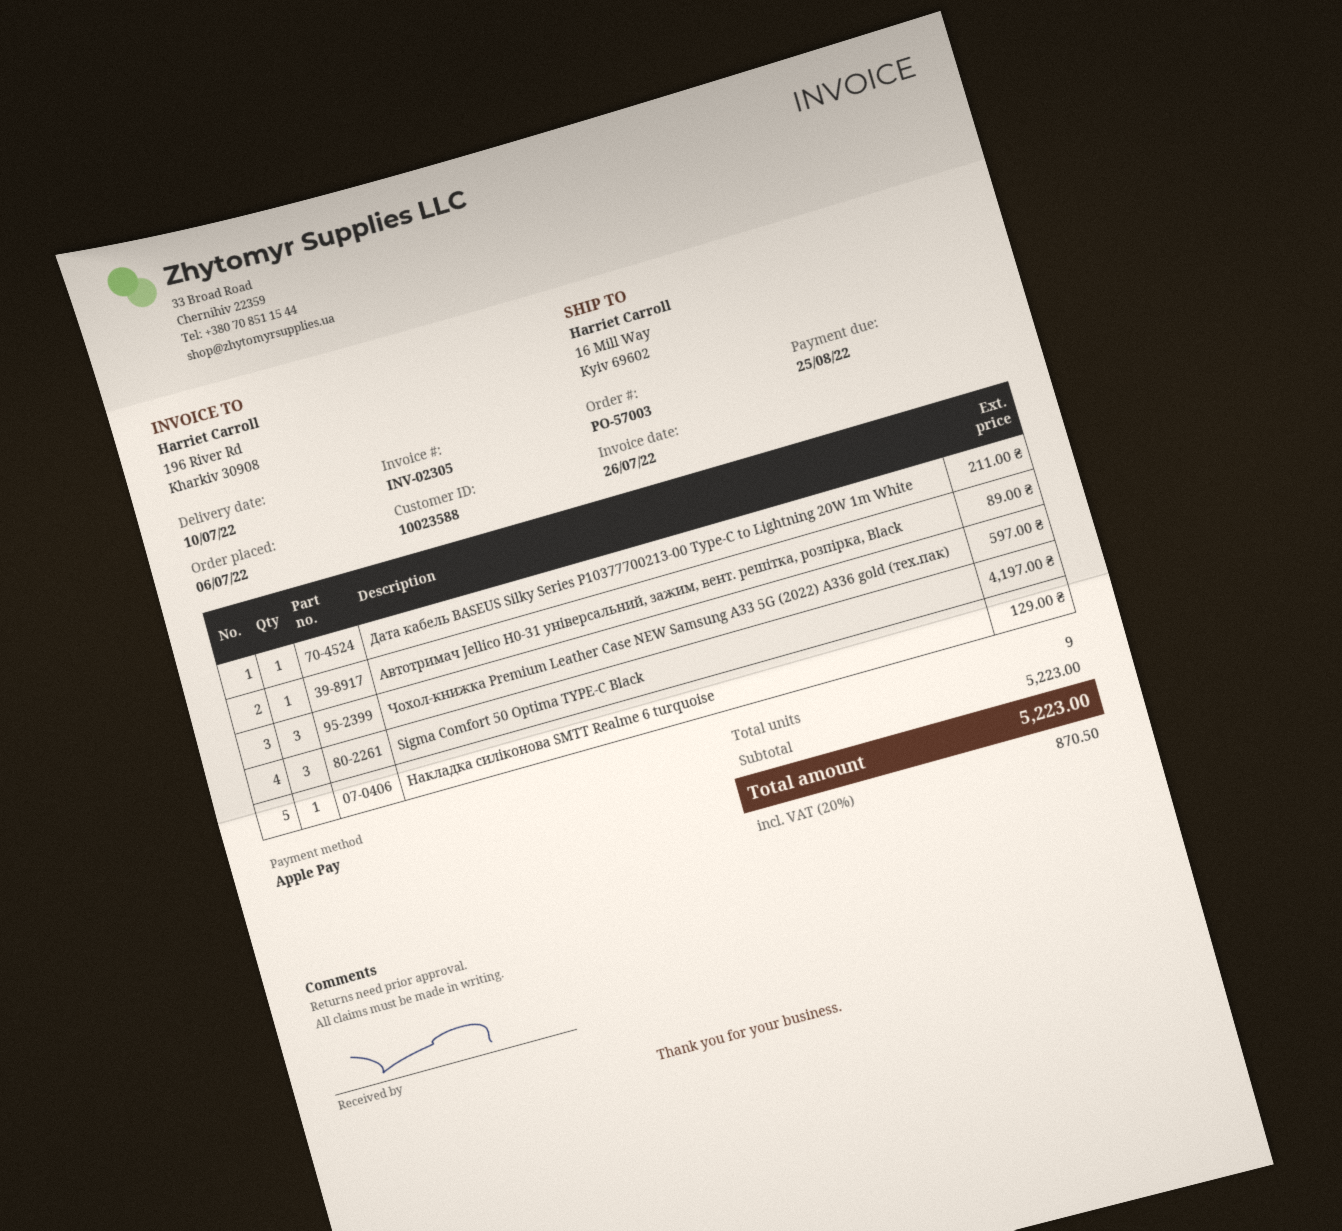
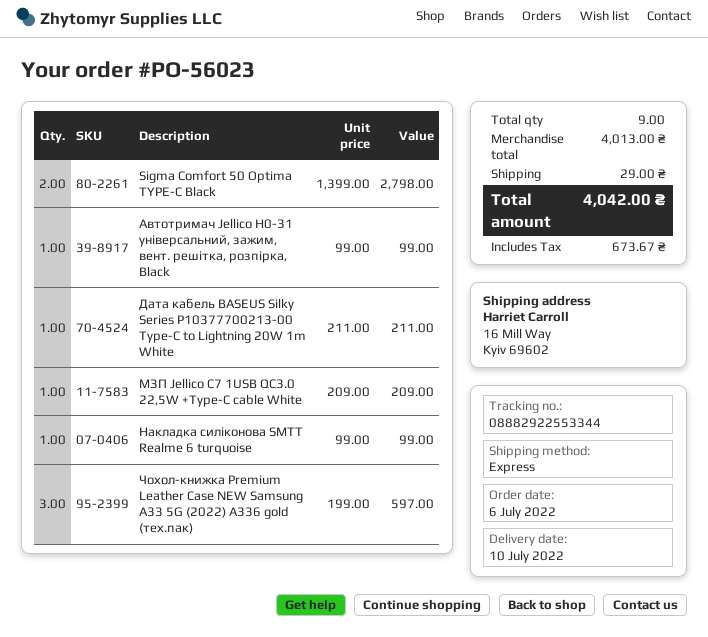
order number: PO-57003 -> PO-56023
Автотримач Jellico H0-31 універсальний, зажим, вент. решітка, розпірка, Black: 1 for 89.00 -> 1 for 99.00
Sigma Comfort 50 Optima TYPE-C Black: 3 for 4197.00 -> 2 for 2798.00
Накладка силіконова SMTT Realme 6 turquoise: 1 for 129.00 -> 1 for 99.00
МЗП Jellico C7 1USB QC3.0 22,5W +Type-C cable White: none -> 1 for 209.00
subtotal: 5223.00 -> 4013.00
shipping: none -> 29.00
tax: 870.50 -> 673.67
total: 5223.00 -> 4042.00

